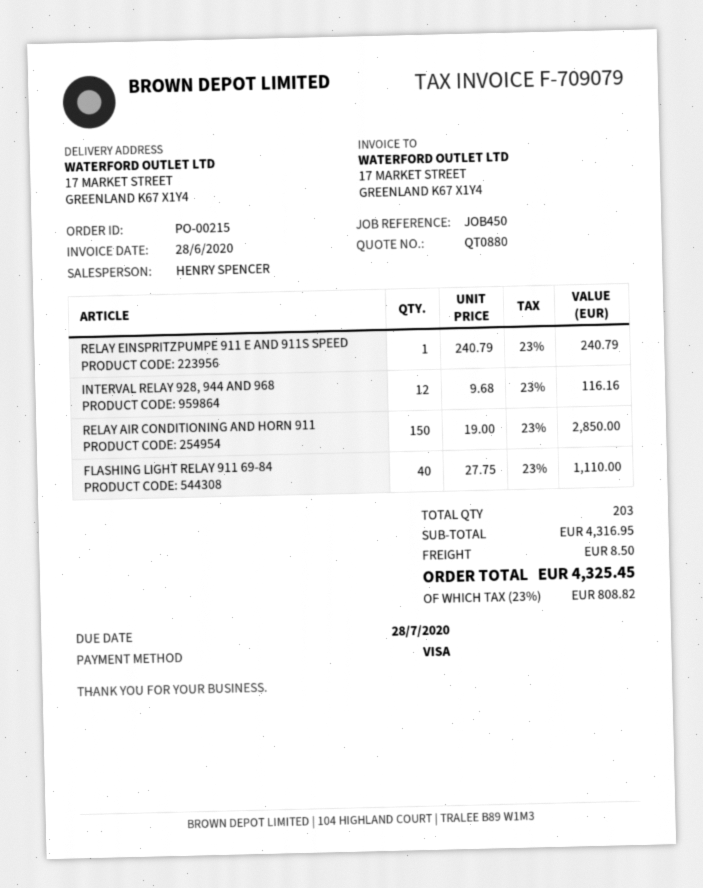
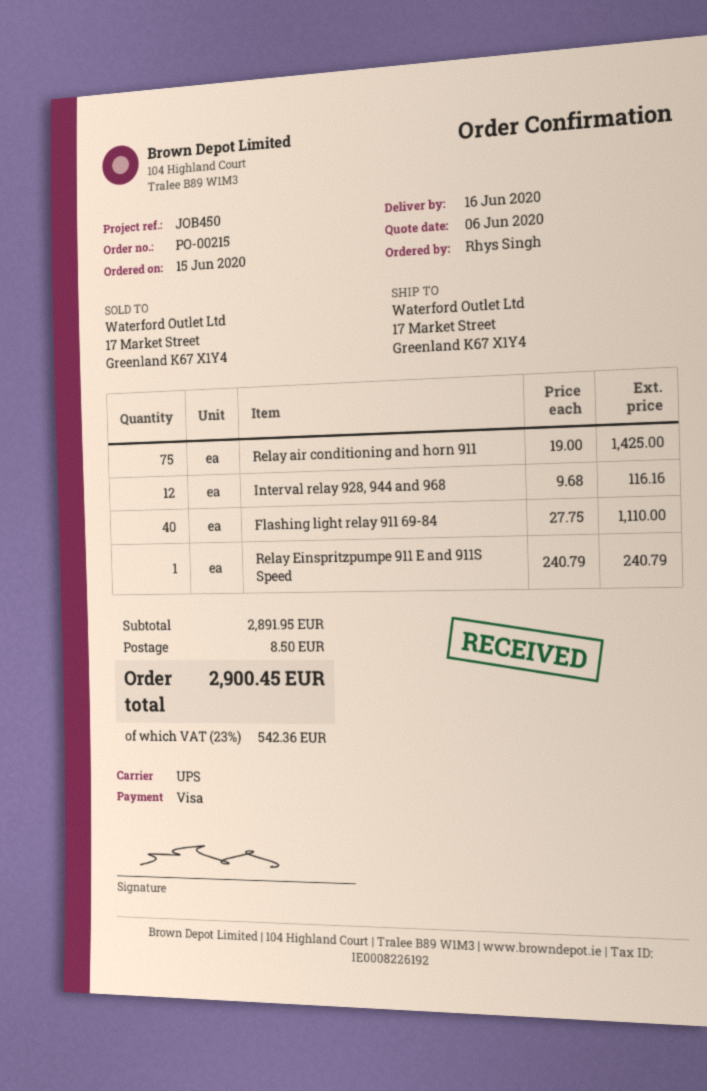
RELAY AIR CONDITIONING AND HORN 911: 150 x 19.00 = 2850.00 -> 75 x 19.00 = 1425.00
subtotal: 4316.95 -> 2891.95
tax: 23% = 808.82 -> 23% = 542.36
total: 4325.45 -> 2900.45

